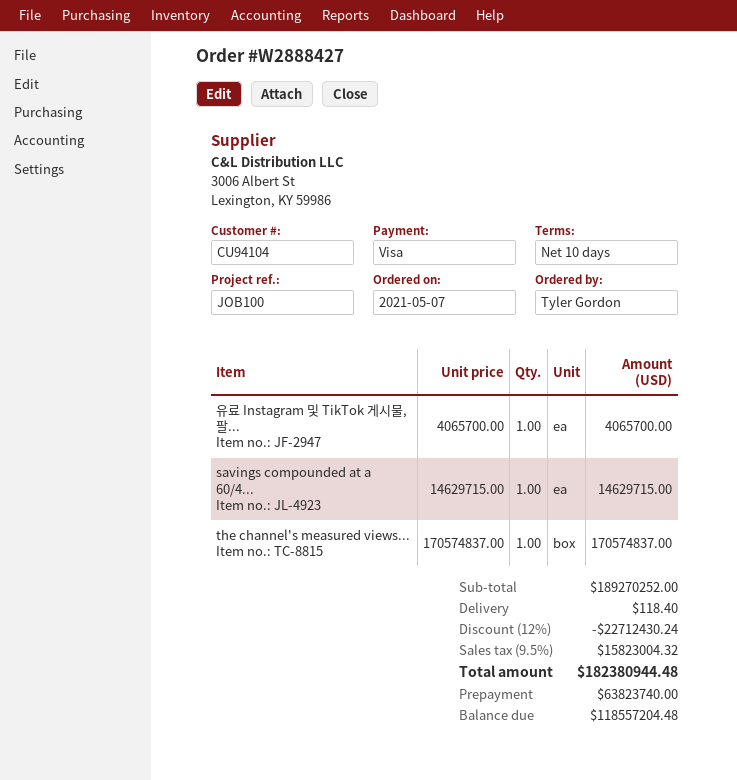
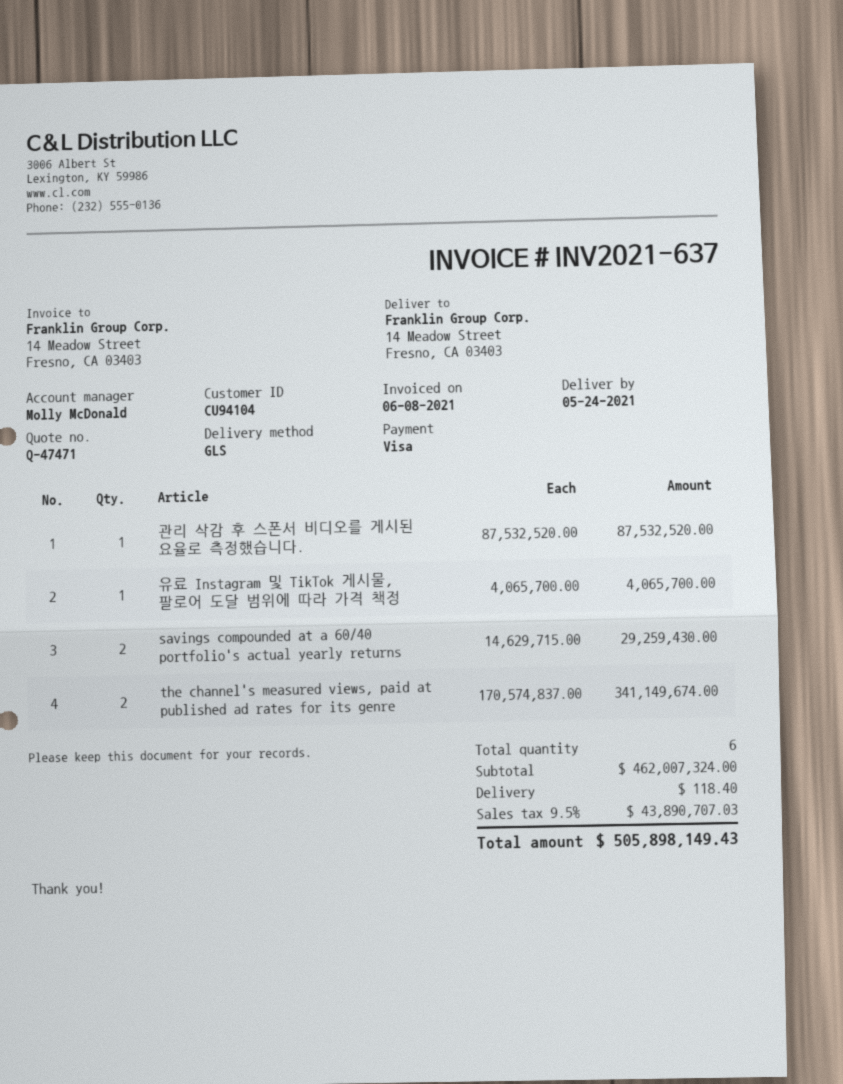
savings compounded at a 60/4...: 1 x 14629715.00 = 14629715.00 -> 2 x 14629715.00 = 29259430.00
the channel's measured views...: 1 x 170574837.00 = 170574837.00 -> 2 x 170574837.00 = 341149674.00
관리 삭감 후 스폰서 비디오를 게시된 요율로 측정했습니다.: none -> 1 x 87532520.00 = 87532520.00
subtotal: 189270252.00 -> 462007324.00
discount: 12% = 22712430.24 -> none
tax: 9.5% = 15823004.32 -> 9.5% = 43890707.03
total: 182380944.48 -> 505898149.43

